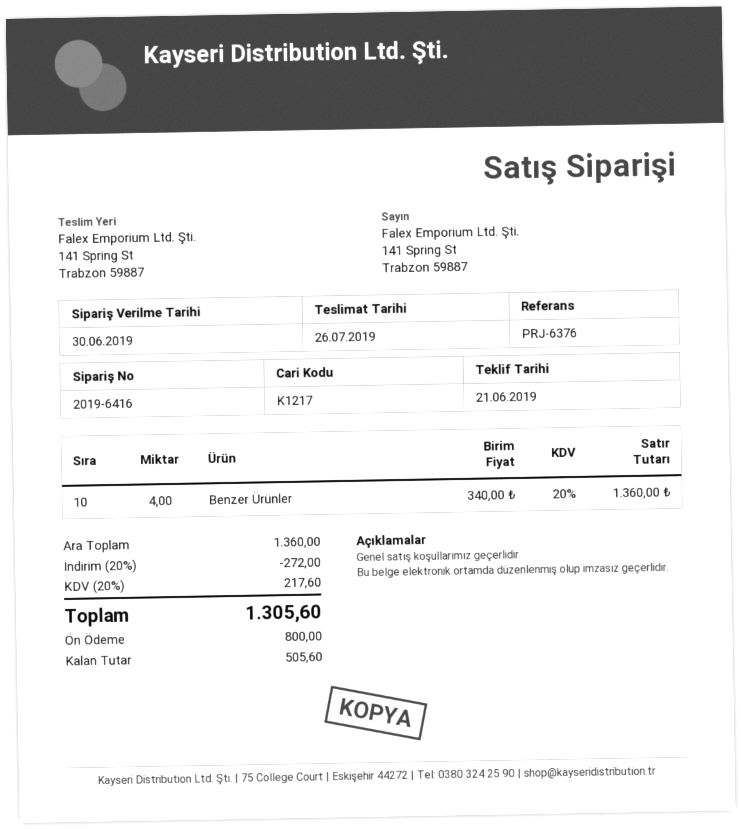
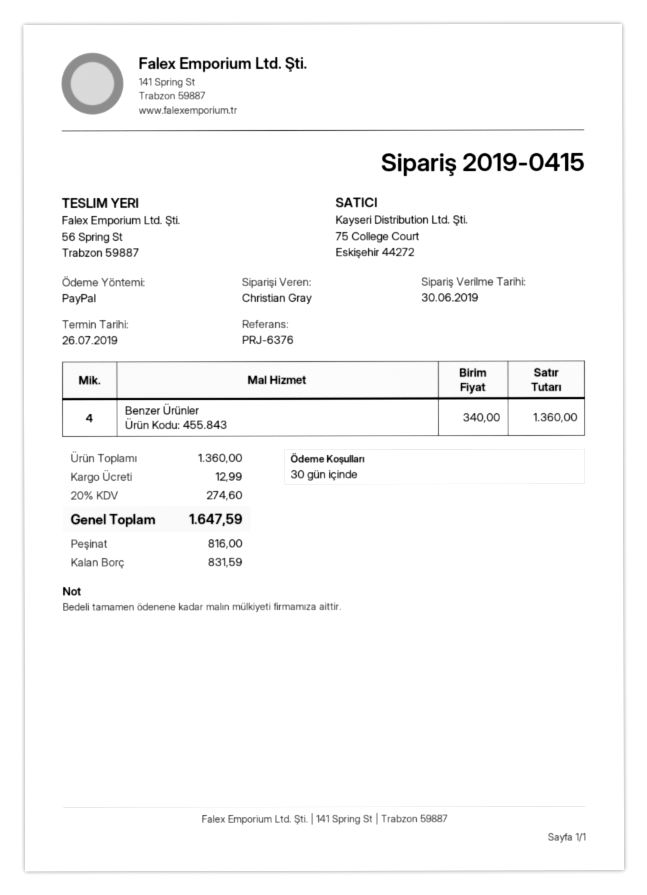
order number: 2019-6416 -> 2019-0415
ship to: 141 Spring St, Trabzon 59887 -> 56 Spring St, Trabzon 59887
discount: 20% = 272.00 -> none
shipping: none -> 12.99
tax: 20% = 217.60 -> 20% = 274.60
total: 1305.60 -> 1647.59
deposit: 800.00 -> 816.00
balance: 505.60 -> 831.59

